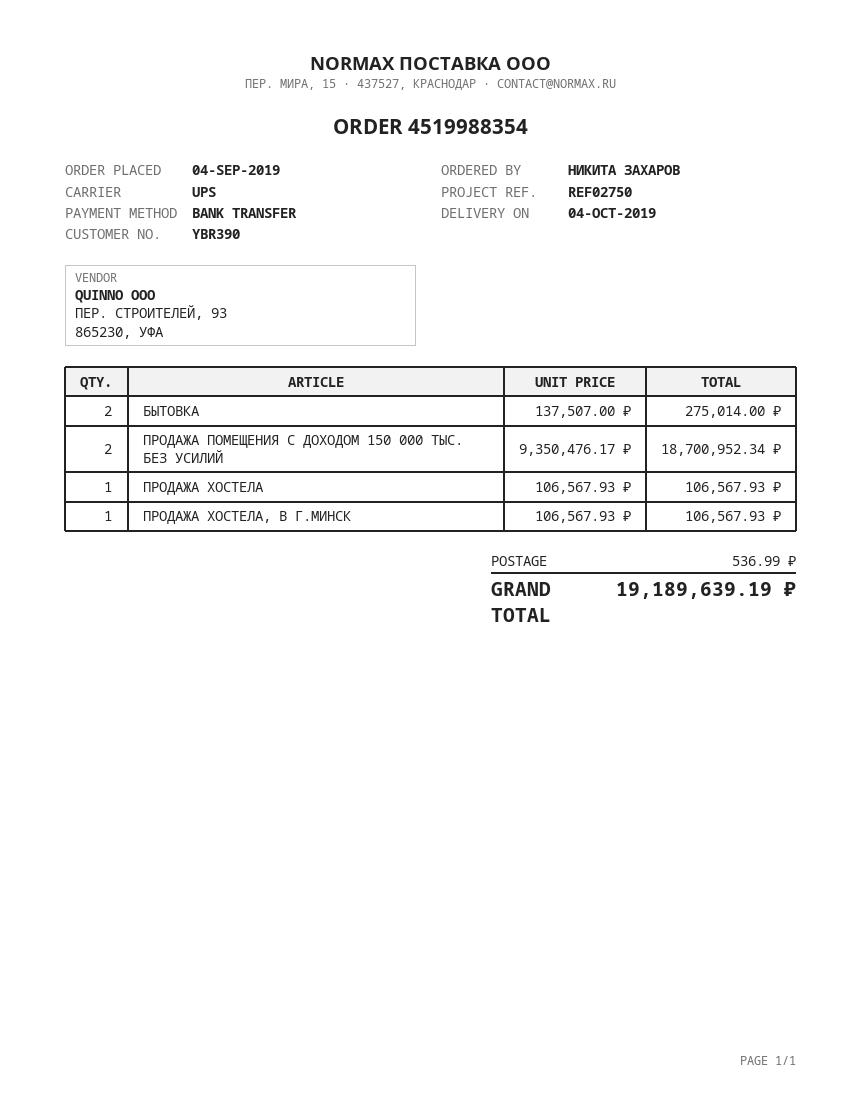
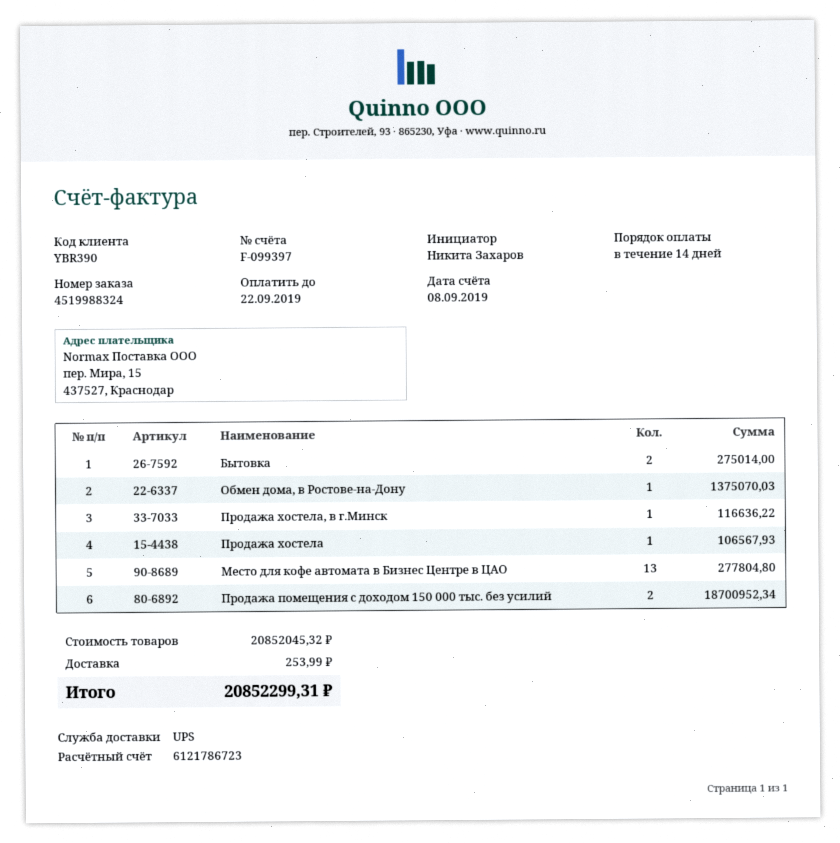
order number: 4519988354 -> 4519988324
ПРОДАЖА ХОСТЕЛА, В Г.МИНСК: 1 for 106567.93 -> 1 for 116636.22
Обмен дома, в Ростове-на-Дону: none -> 1 for 1375070.03
Место для кофе автомата в Бизнес Центре в ЦАО: none -> 13 for 277804.80
shipping: 536.99 -> 253.99
total: 19189639.19 -> 20852299.31

